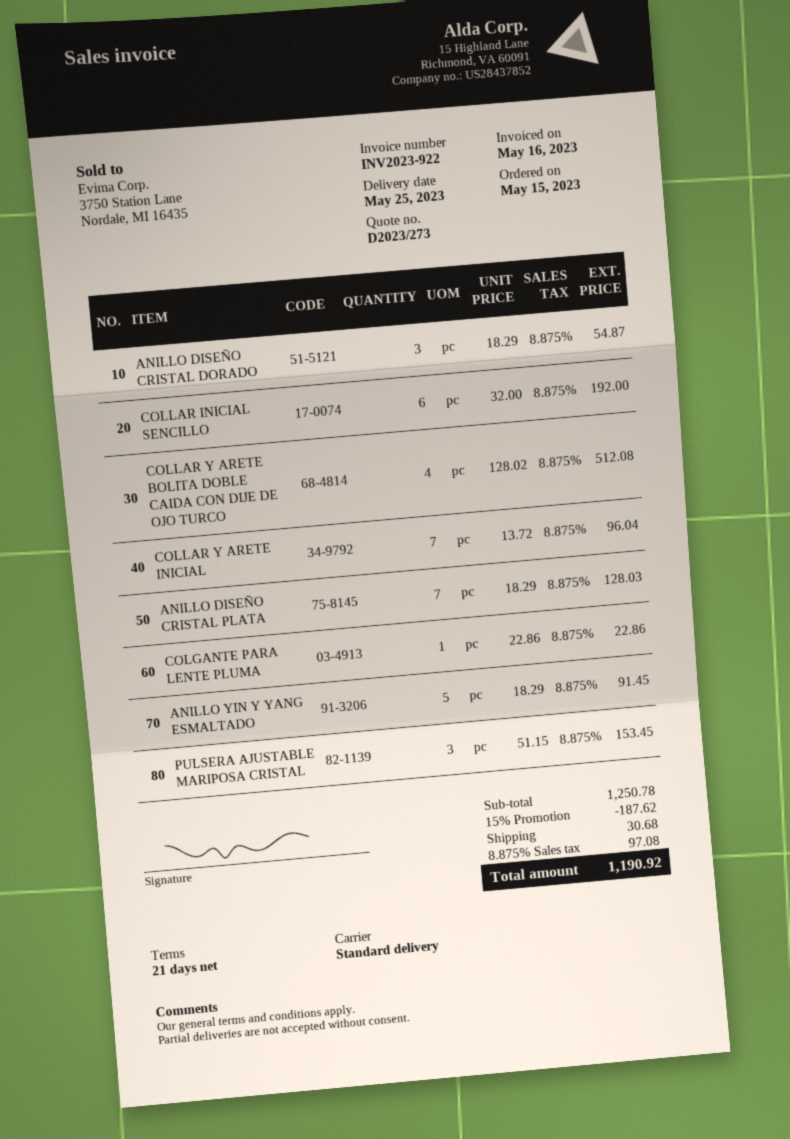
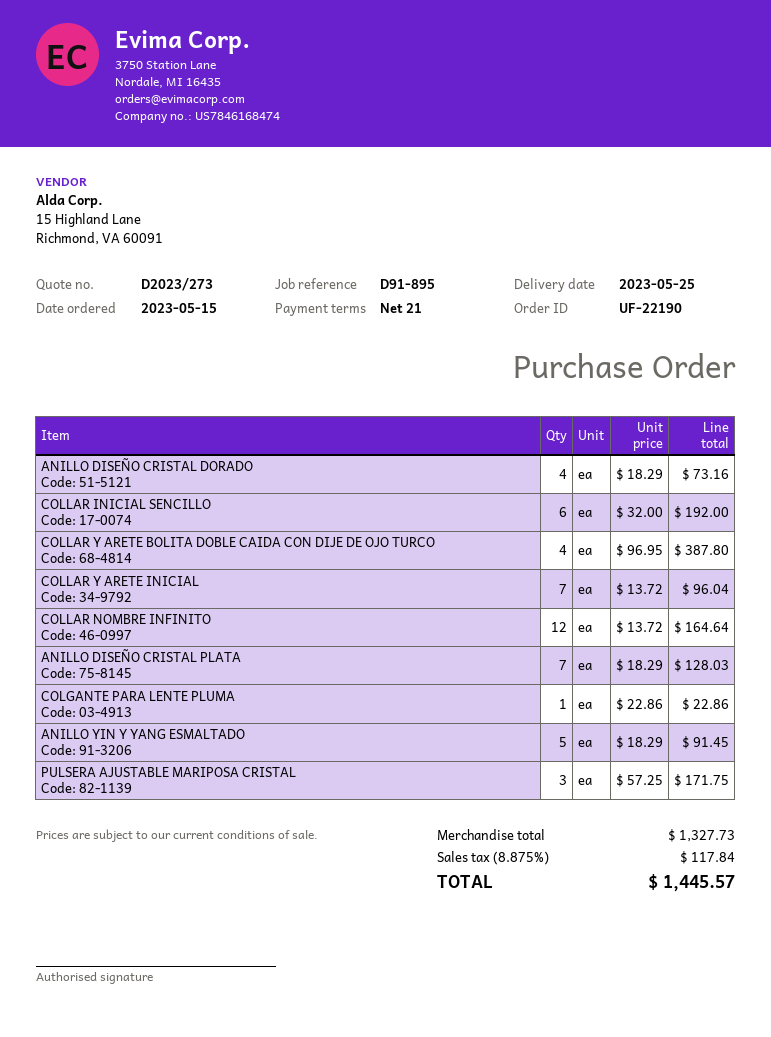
ANILLO DISEÑO CRISTAL DORADO: 3 x 18.29 = 54.87 -> 4 x 18.29 = 73.16
COLLAR Y ARETE BOLITA DOBLE CAIDA CON DIJE DE OJO TURCO: 4 x 128.02 = 512.08 -> 4 x 96.95 = 387.80
PULSERA AJUSTABLE MARIPOSA CRISTAL: 3 x 51.15 = 153.45 -> 3 x 57.25 = 171.75
COLLAR NOMBRE INFINITO: none -> 12 x 13.72 = 164.64
subtotal: 1250.78 -> 1327.73
discount: 15% = 187.62 -> none
shipping: 30.68 -> none
tax: 8.875% = 97.08 -> 8.875% = 117.84
total: 1190.92 -> 1445.57

